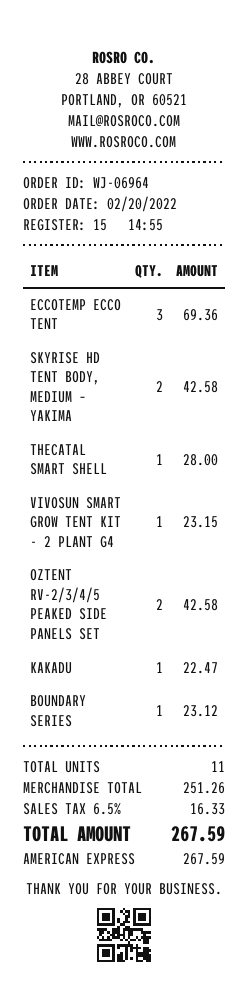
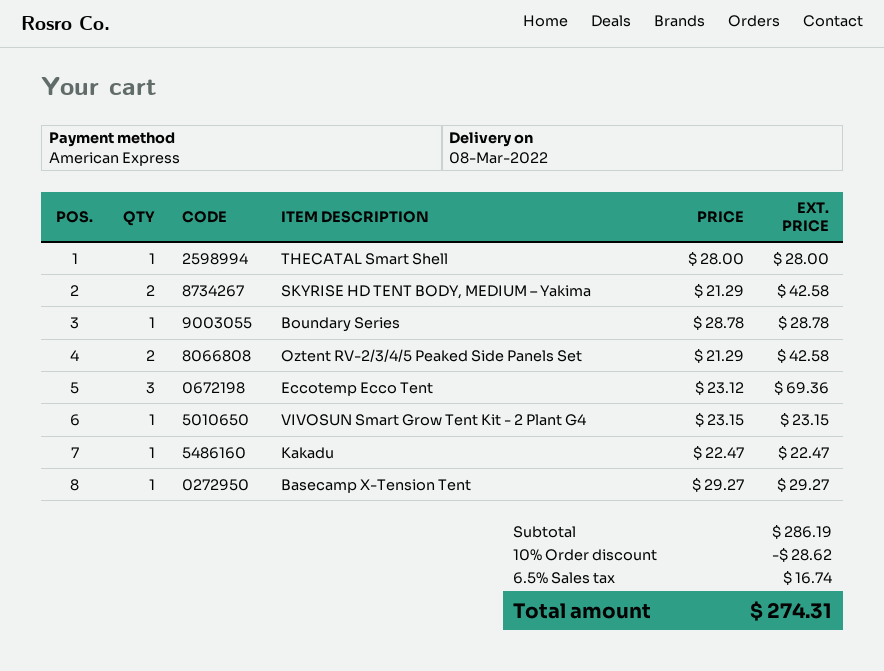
BOUNDARY SERIES: 1 for 23.12 -> 1 for 28.78
Basecamp X-Tension Tent: none -> 1 for 29.27
subtotal: 251.26 -> 286.19
discount: none -> 10% = 28.62
tax: 6.5% = 16.33 -> 6.5% = 16.74
total: 267.59 -> 274.31

